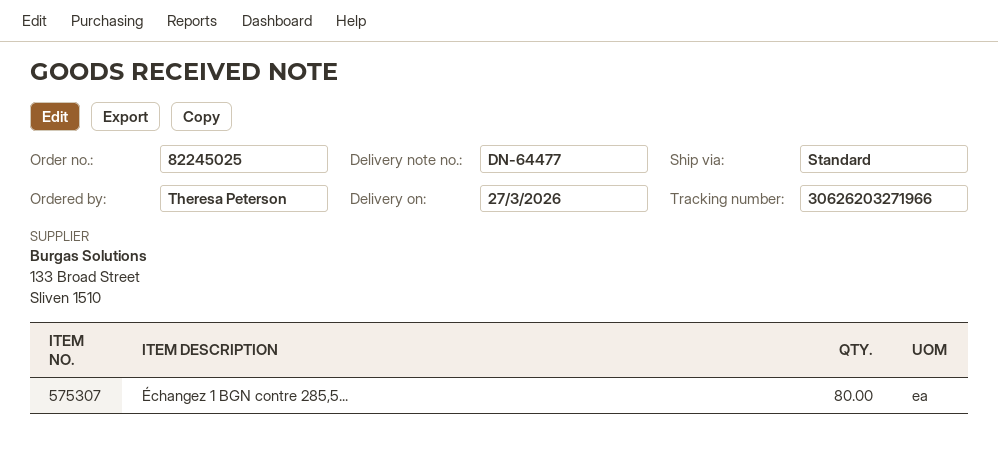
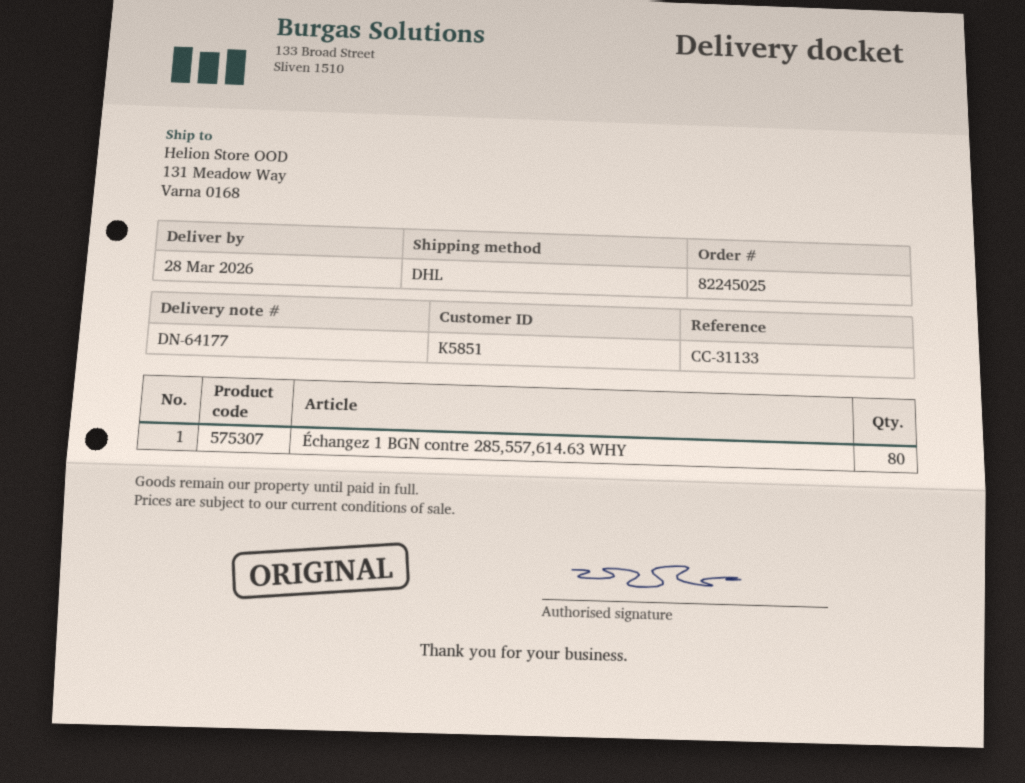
delivery note number: DN-64477 -> DN-64177
delivery date: 2026-03-27 -> 2026-03-28
shipping method: standard -> DHL

